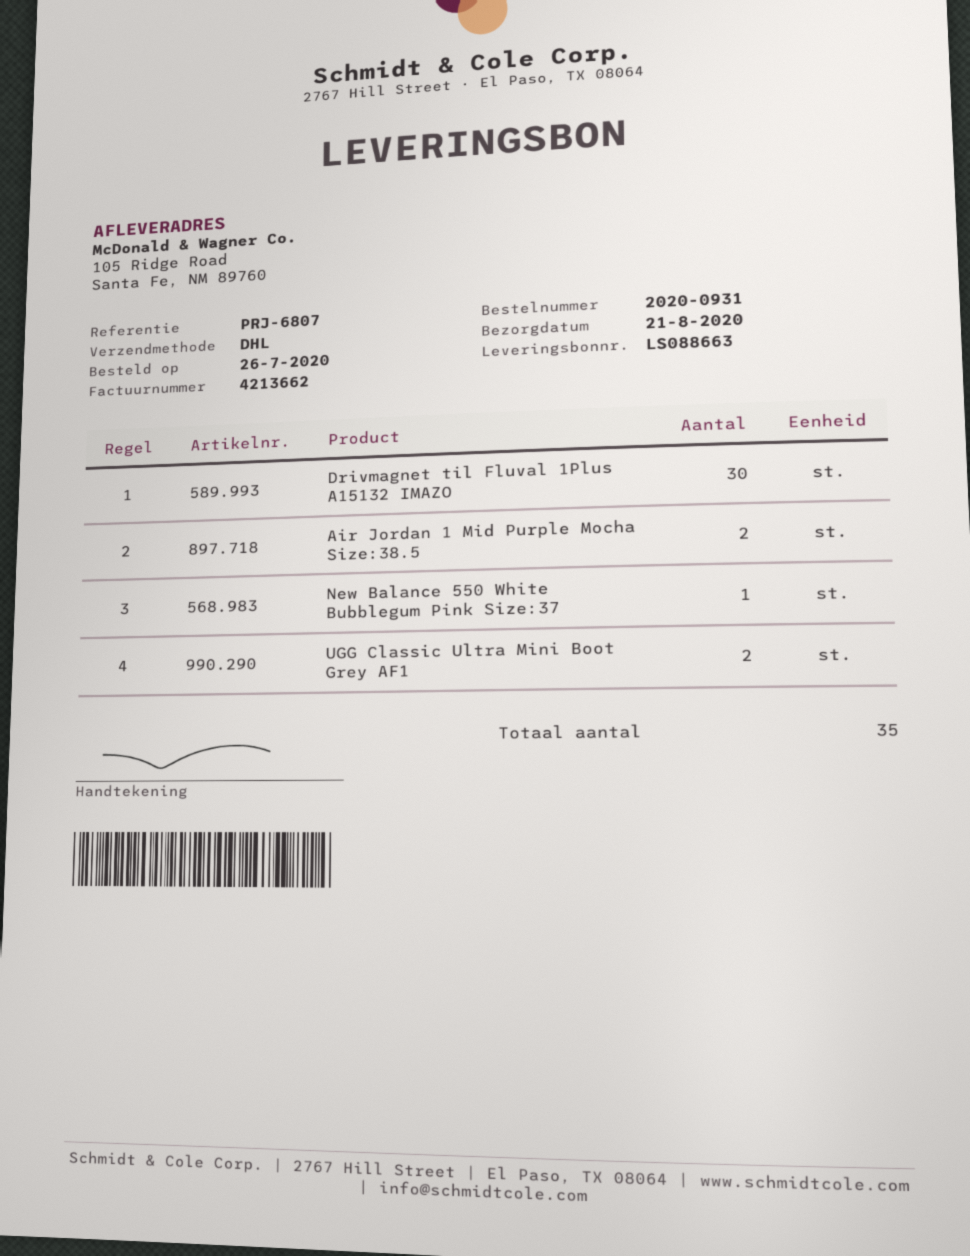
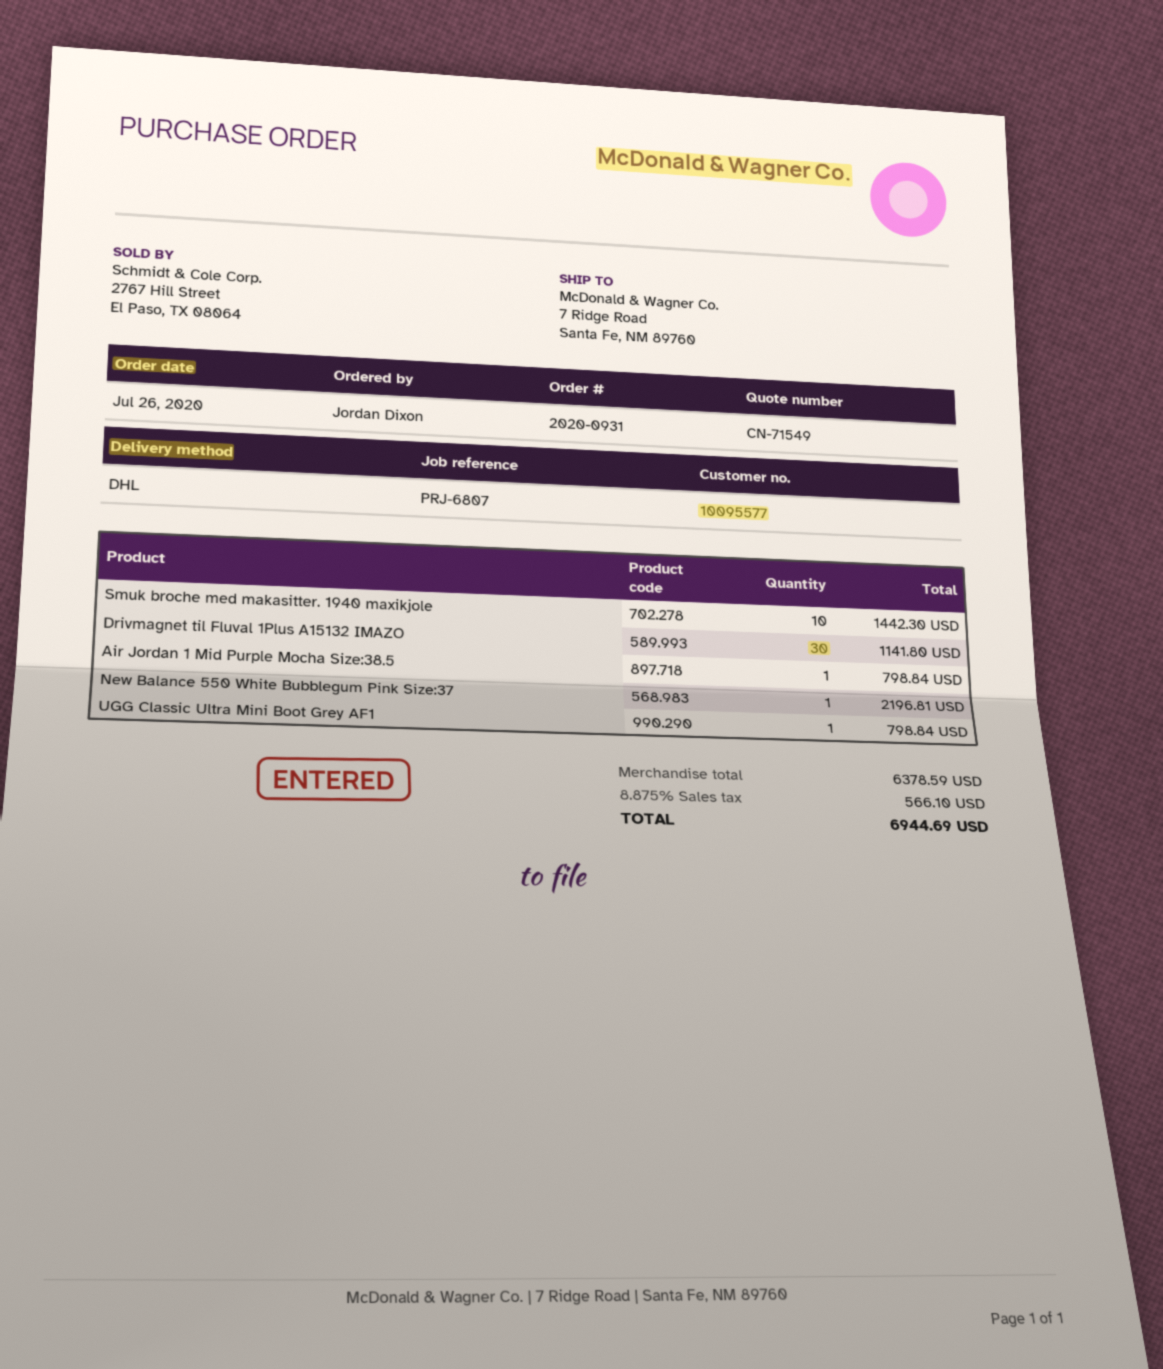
ship to: 105 Ridge Road, Santa Fe, NM 89760 -> 7 Ridge Road, Santa Fe, NM 89760
Air Jordan 1 Mid Purple Mocha Size:38.5: 2 -> 1
UGG Classic Ultra Mini Boot Grey AF1: 2 -> 1
Smuk broche med makasitter. 1940 maxikjole: none -> 10

